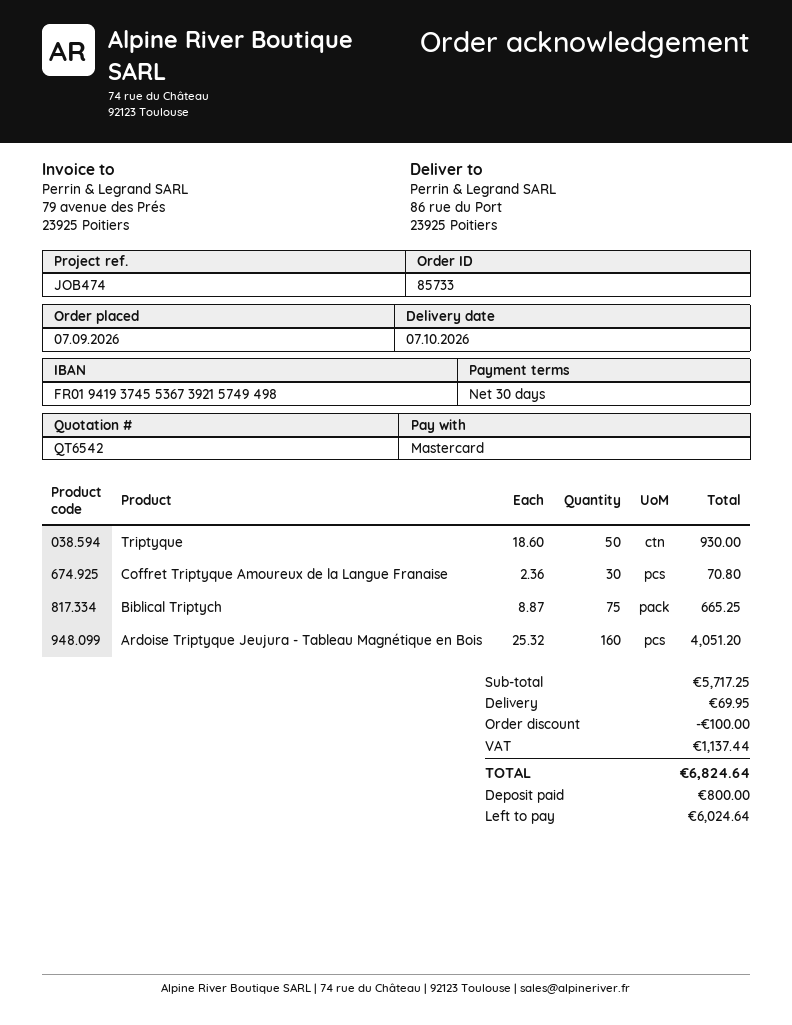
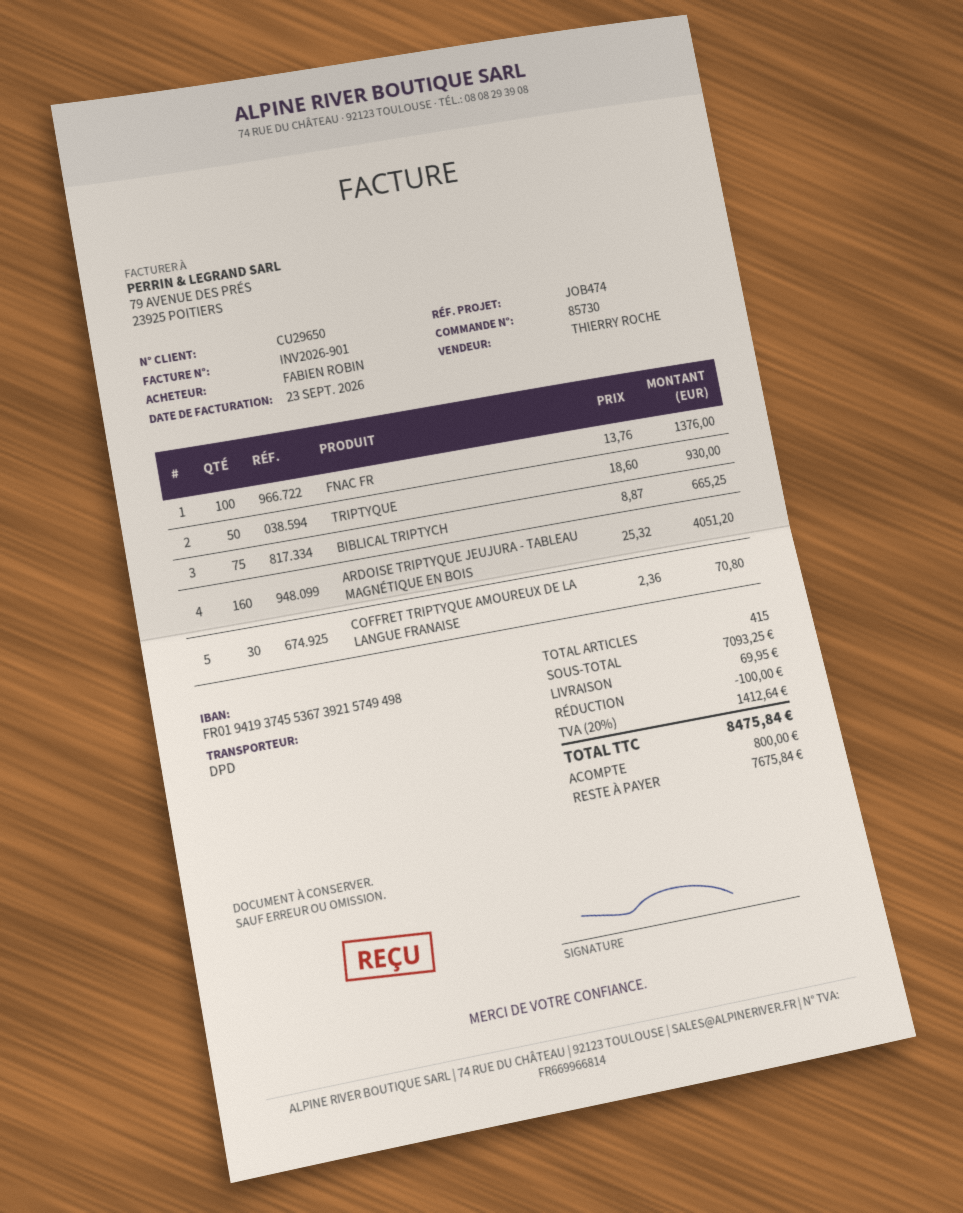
order number: 85733 -> 85730
FNAC FR: none -> 100 x 13.76 = 1376.00
subtotal: 5717.25 -> 7093.25
tax: 1137.44 -> 1412.64
total: 6824.64 -> 8475.84
balance: 6024.64 -> 7675.84

